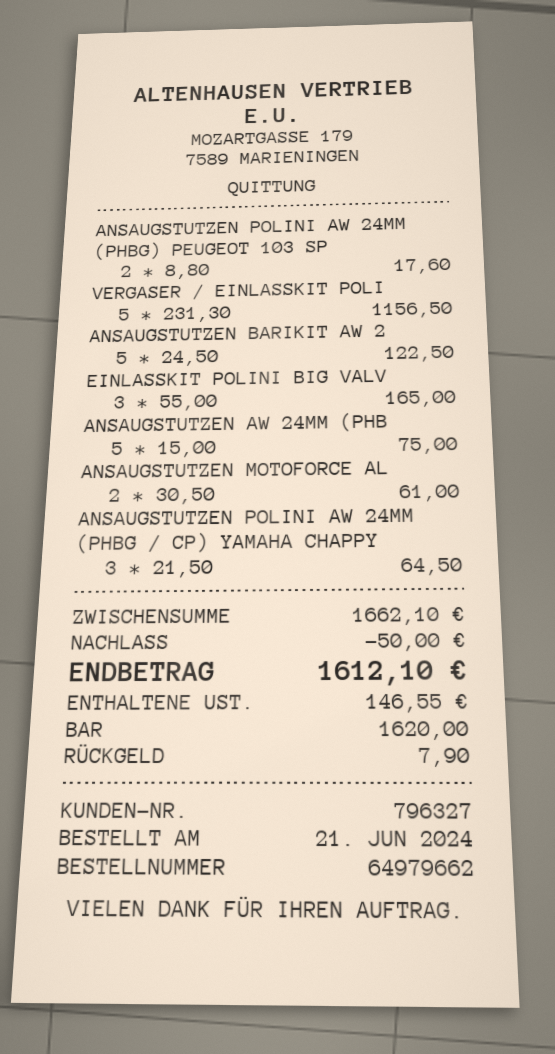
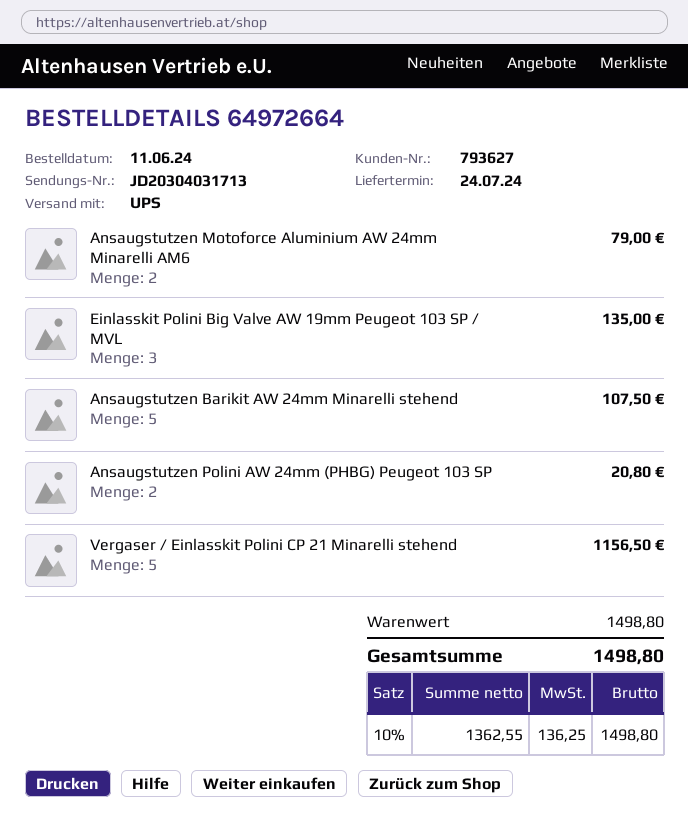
order number: 64979662 -> 64972664
order date: 2024-06-21 -> 2024-06-11
customer number: 796327 -> 793627
ANSAUGSTUTZEN POLINI AW 24MM (PHBG) PEUGEOT 103 SP: 2 for 17.60 -> 2 for 20.80
ANSAUGSTUTZEN BARIKIT AW 2: 5 for 122.50 -> 5 for 107.50
EINLASSKIT POLINI BIG VALV: 3 for 165.00 -> 3 for 135.00
ANSAUGSTUTZEN AW 24MM (PHB: 5 for 75.00 -> none
ANSAUGSTUTZEN MOTOFORCE AL: 2 for 61.00 -> 2 for 79.00
ANSAUGSTUTZEN POLINI AW 24MM (PHBG / CP) YAMAHA CHAPPY: 3 for 64.50 -> none
subtotal: 1662.10 -> 1498.80
discount: 50.00 -> none
tax: 146.55 -> 136.25
total: 1612.10 -> 1498.80

